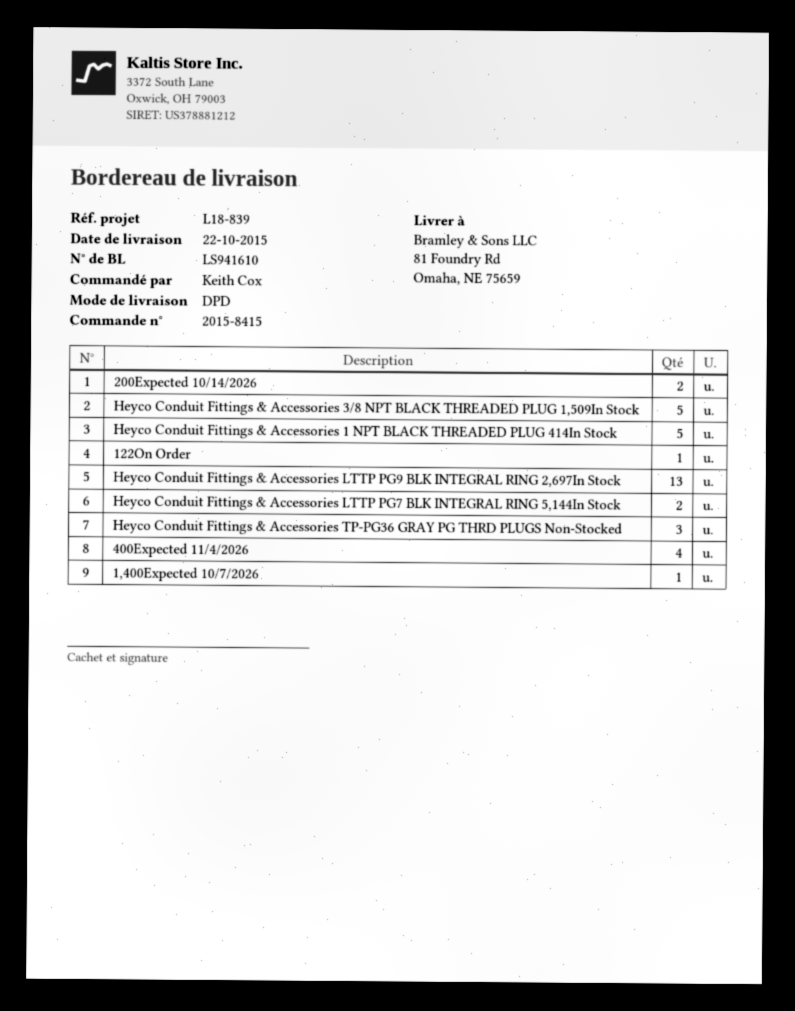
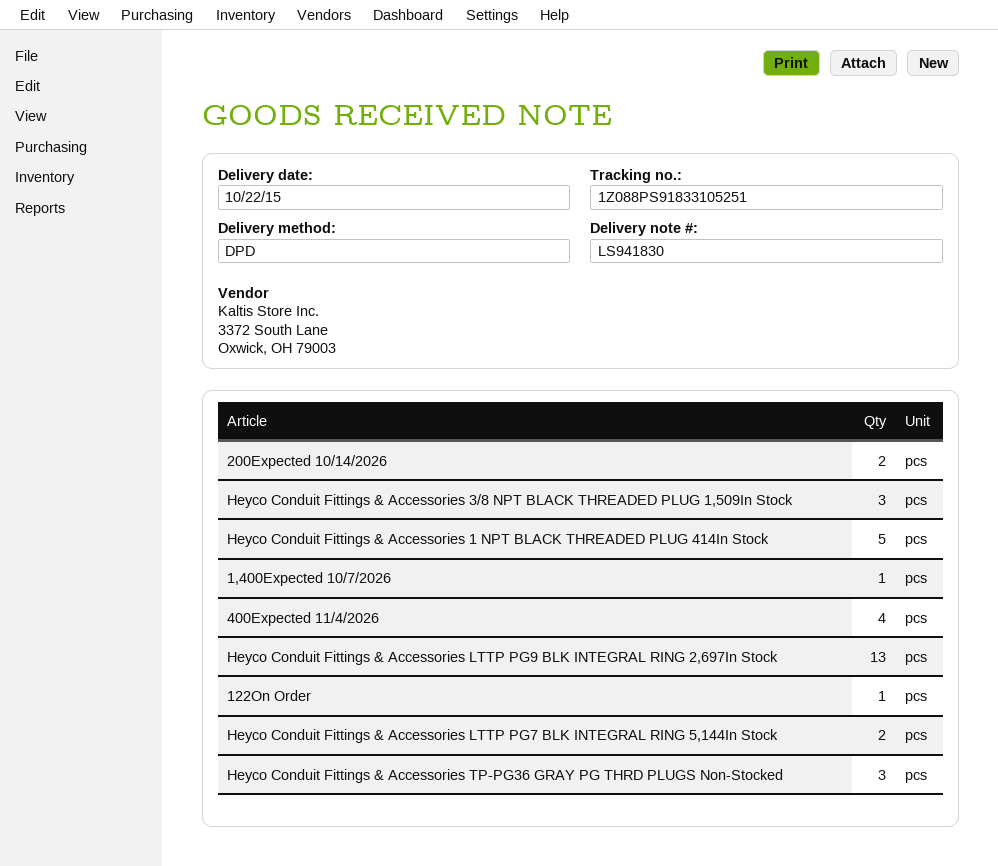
delivery note number: LS941610 -> LS941830
Heyco Conduit Fittings & Accessories 3/8 NPT BLACK THREADED PLUG 1,509In Stock: 5 -> 3

